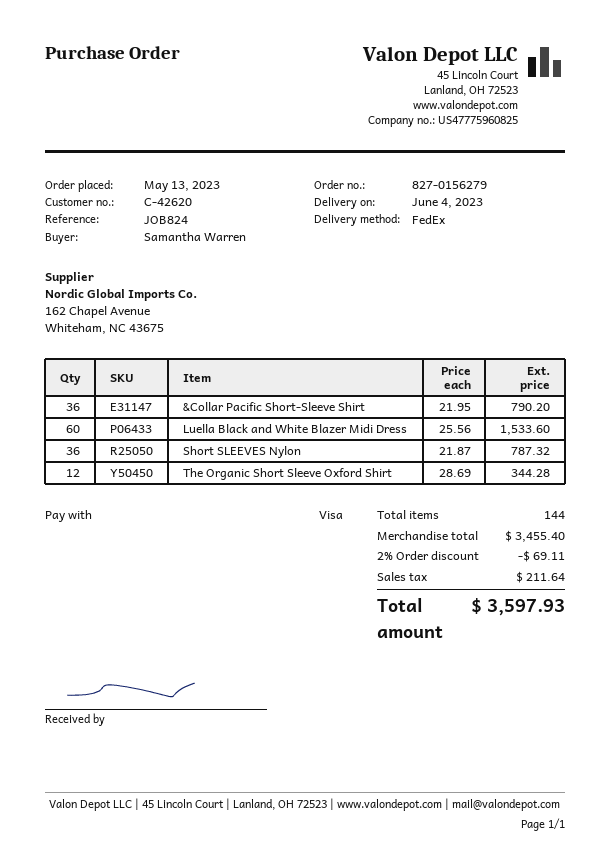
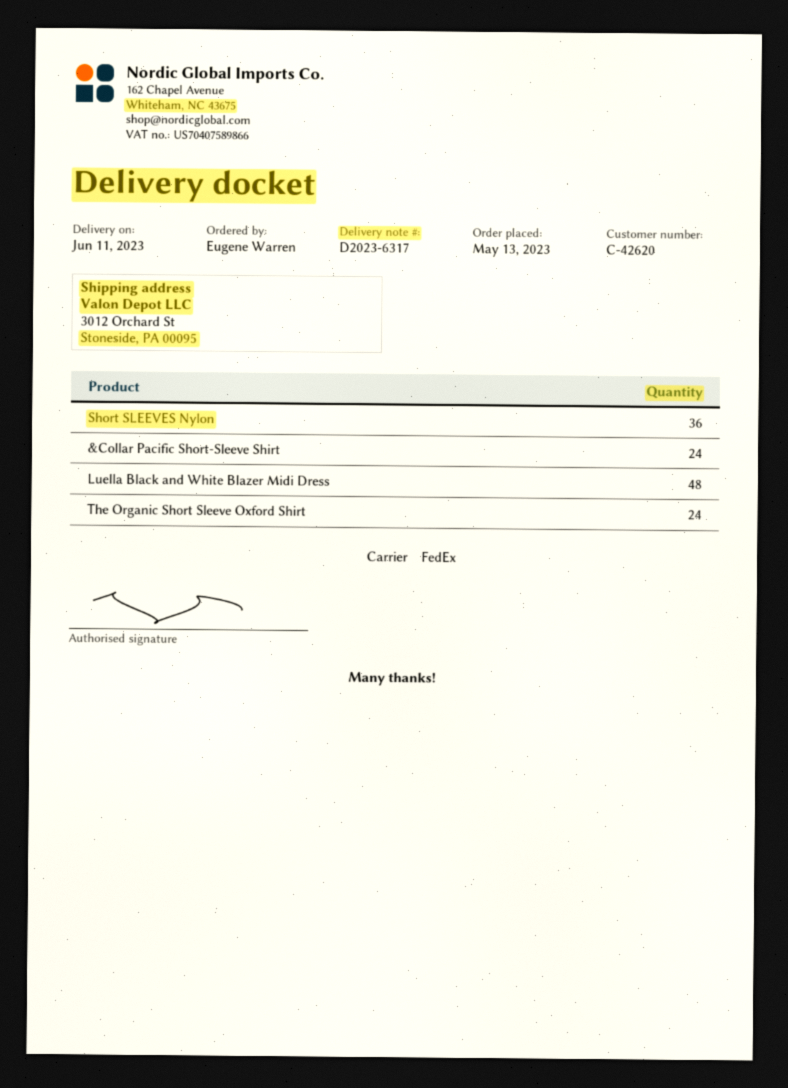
delivery date: 2023-06-04 -> 2023-06-11
ordered by: Samantha Warren -> Eugene Warren
&Collar Pacific Short-Sleeve Shirt: 36 -> 24
Luella Black and White Blazer Midi Dress: 60 -> 48
The Organic Short Sleeve Oxford Shirt: 12 -> 24

